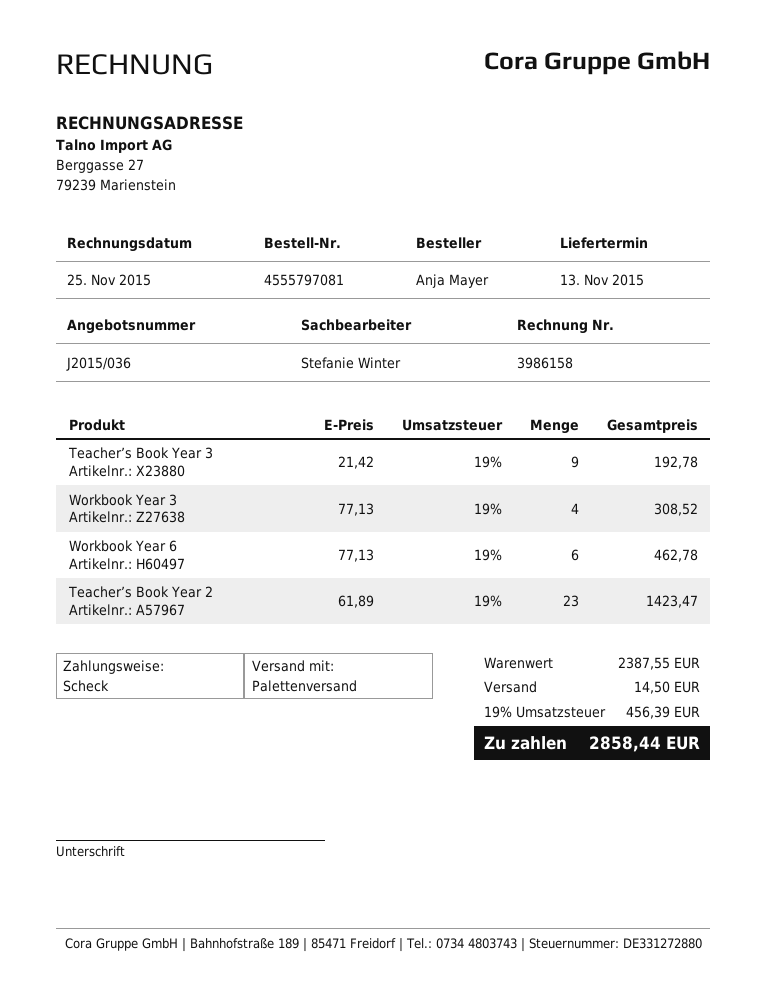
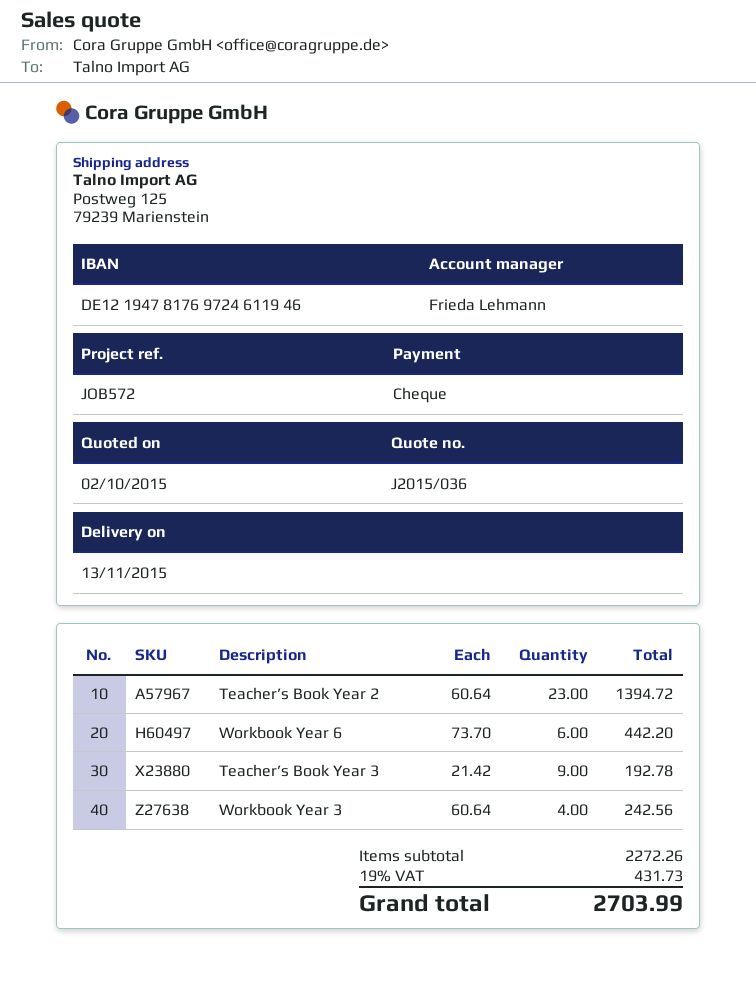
sales rep: Stefanie Winter -> Frieda Lehmann
Workbook Year 3: 4 x 77.13 = 308.52 -> 4 x 60.64 = 242.56
Workbook Year 6: 6 x 77.13 = 462.78 -> 6 x 73.70 = 442.20
Teacher’s Book Year 2: 23 x 61.89 = 1423.47 -> 23 x 60.64 = 1394.72
subtotal: 2387.55 -> 2272.26
shipping: 14.50 -> none
tax: 19% = 456.39 -> 19% = 431.73
total: 2858.44 -> 2703.99

